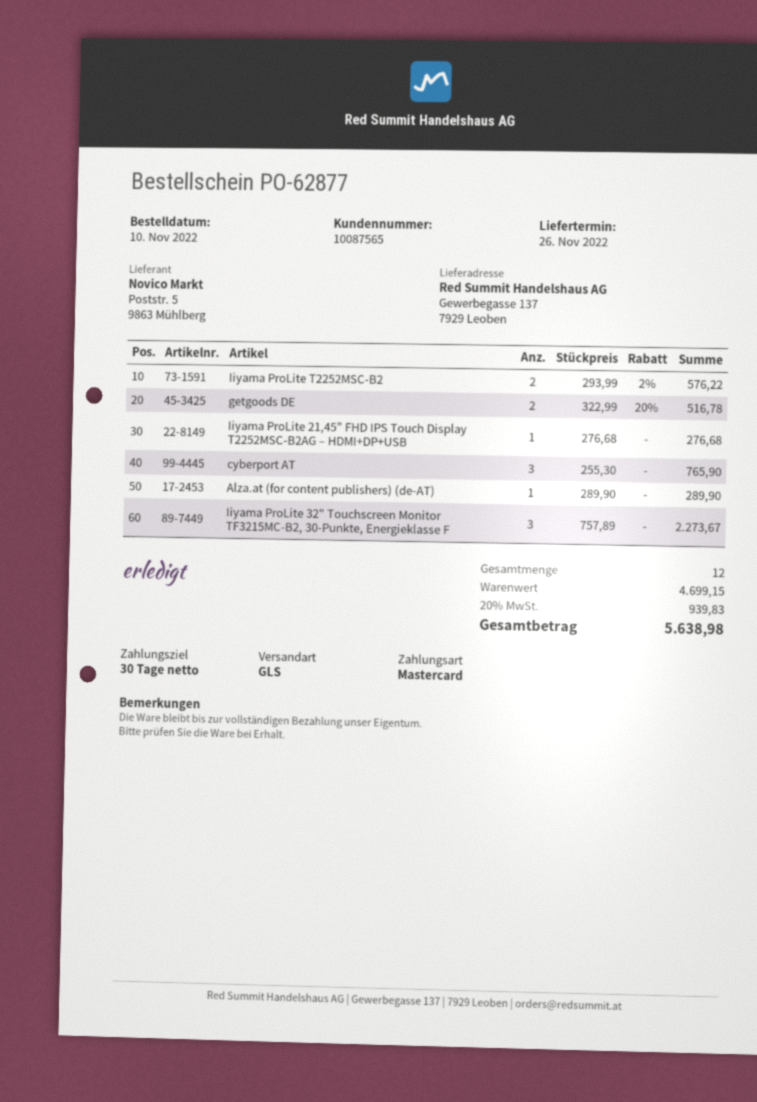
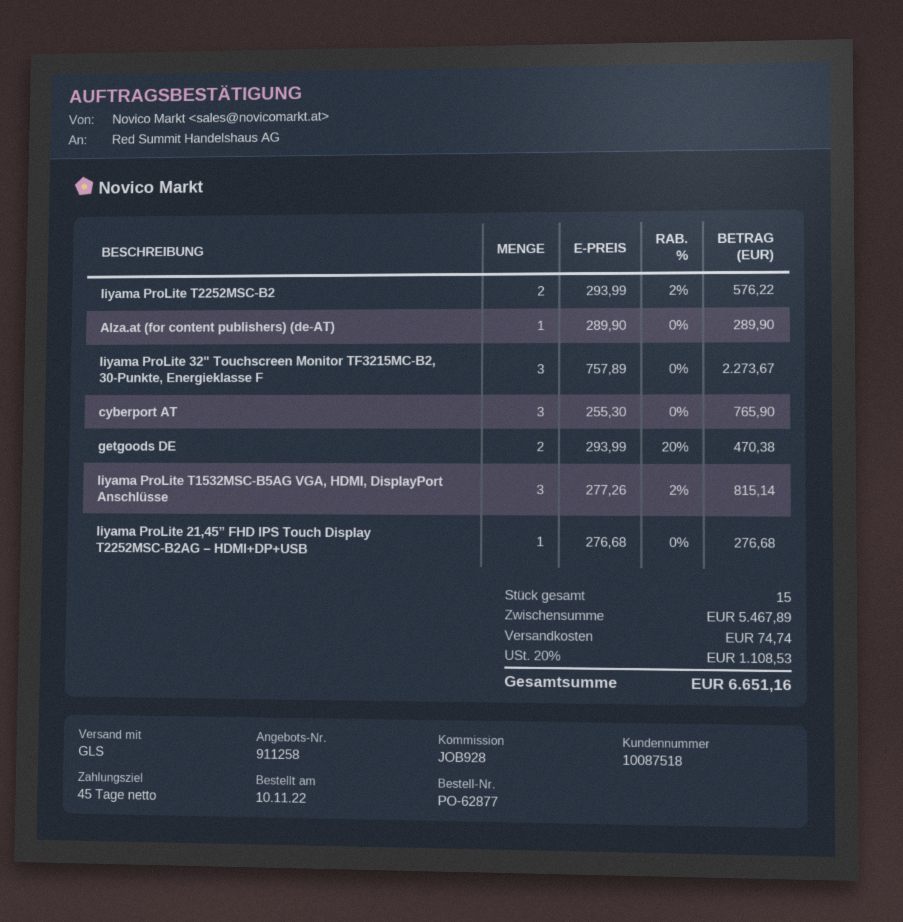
payment terms: 30 days -> 45 days
customer number: 10087565 -> 10087518
getgoods DE: 2 x 322.99 - 20% = 516.78 -> 2 x 293.99 - 20% = 470.38
Iiyama ProLite T1532MSC-B5AG VGA, HDMI, DisplayPort Anschlüsse: none -> 3 x 277.26 - 2% = 815.14
total quantity: 12 -> 15
subtotal: 4699.15 -> 5467.89
shipping: none -> 74.74
tax: 20% = 939.83 -> 20% = 1108.53
total: 5638.98 -> 6651.16

